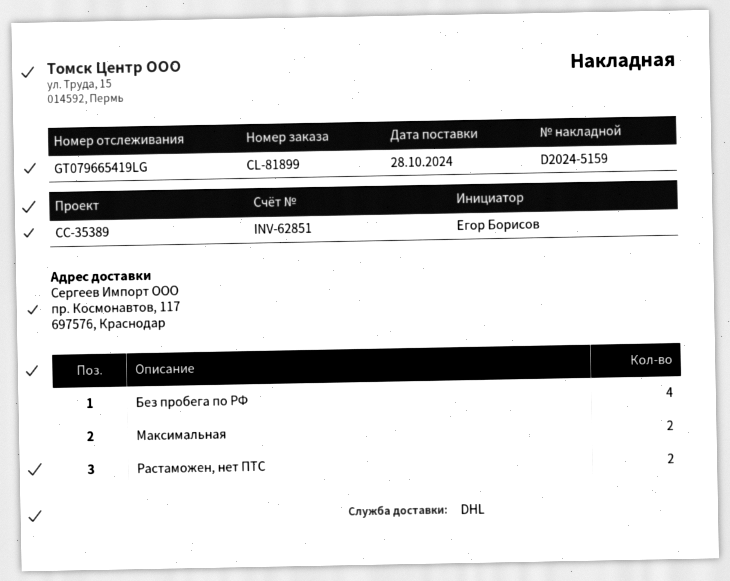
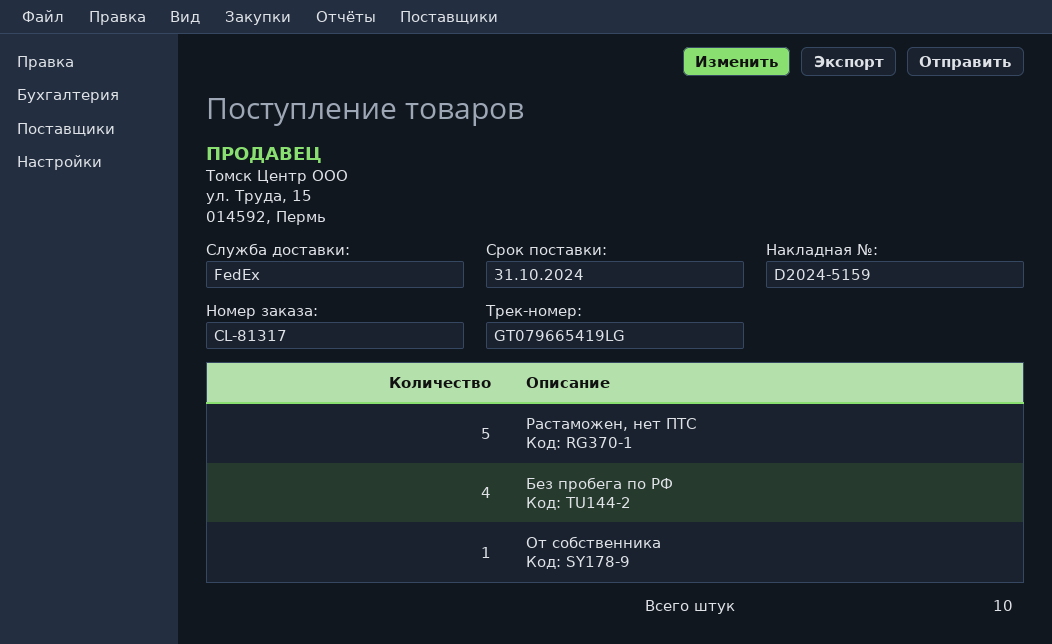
order number: CL-81899 -> CL-81317
delivery date: 2024-10-28 -> 2024-10-31
shipping method: DHL -> FedEx
Максимальная: 2 -> none
Растаможен, нет ПТС: 2 -> 5
От собственника: none -> 1

